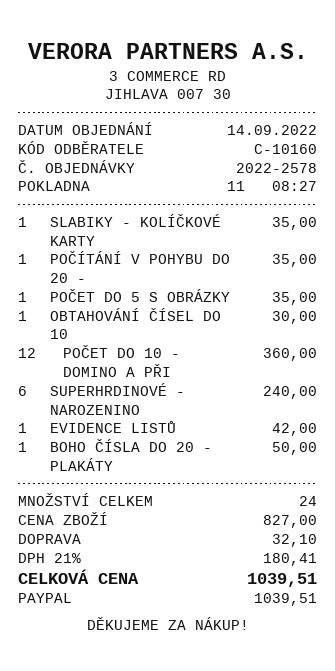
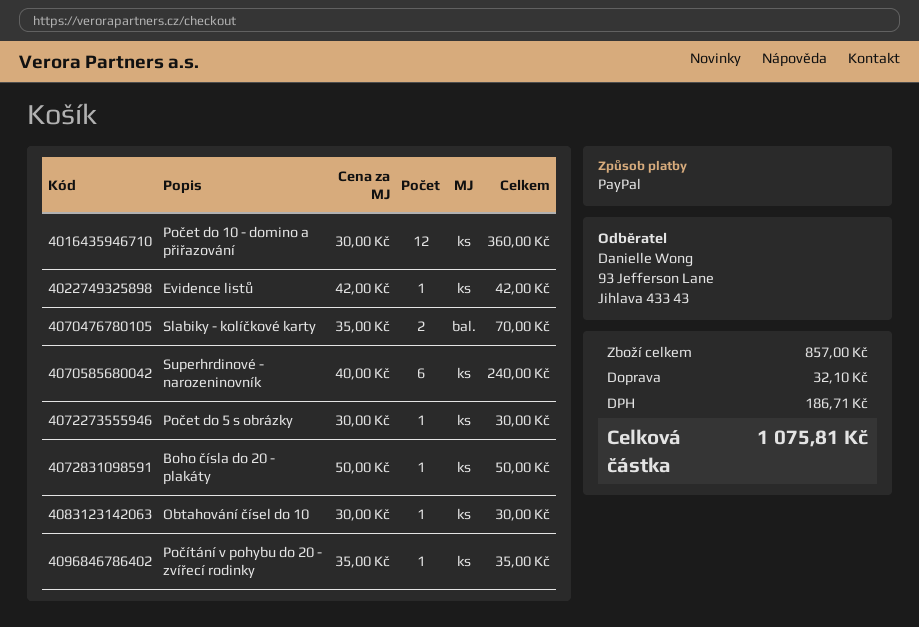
SLABIKY - KOLÍČKOVÉ KARTY: 1 for 35.00 -> 2 for 70.00
POČET DO 5 S OBRÁZKY: 1 for 35.00 -> 1 for 30.00
subtotal: 827.00 -> 857.00
tax: 180.41 -> 186.71
total: 1039.51 -> 1075.81

